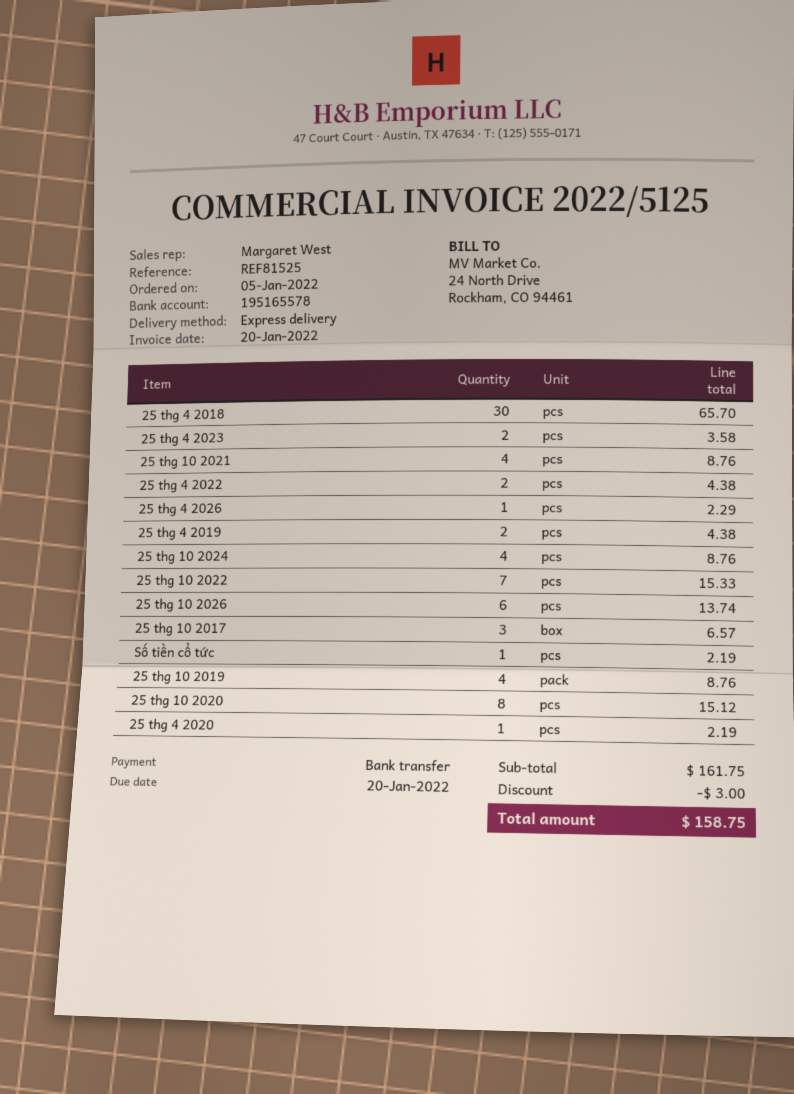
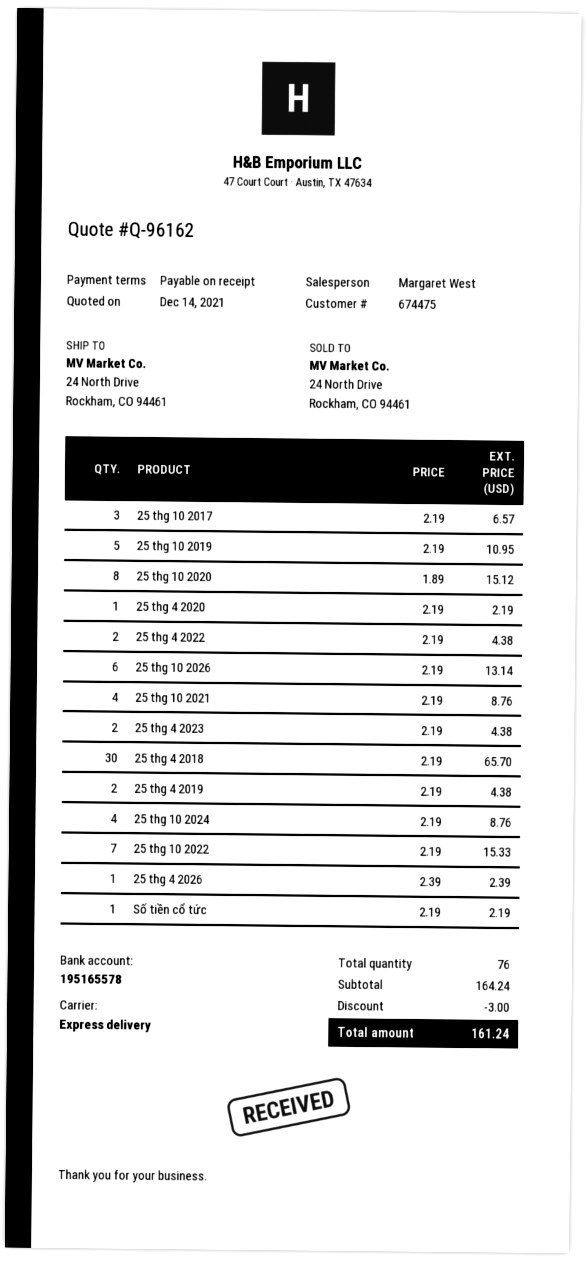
25 thg 4 2023: 2 for 3.58 -> 2 for 4.38
25 thg 4 2026: 1 for 2.29 -> 1 for 2.39
25 thg 10 2026: 6 for 13.74 -> 6 for 13.14
25 thg 10 2019: 4 for 8.76 -> 5 for 10.95
subtotal: 161.75 -> 164.24
total: 158.75 -> 161.24

